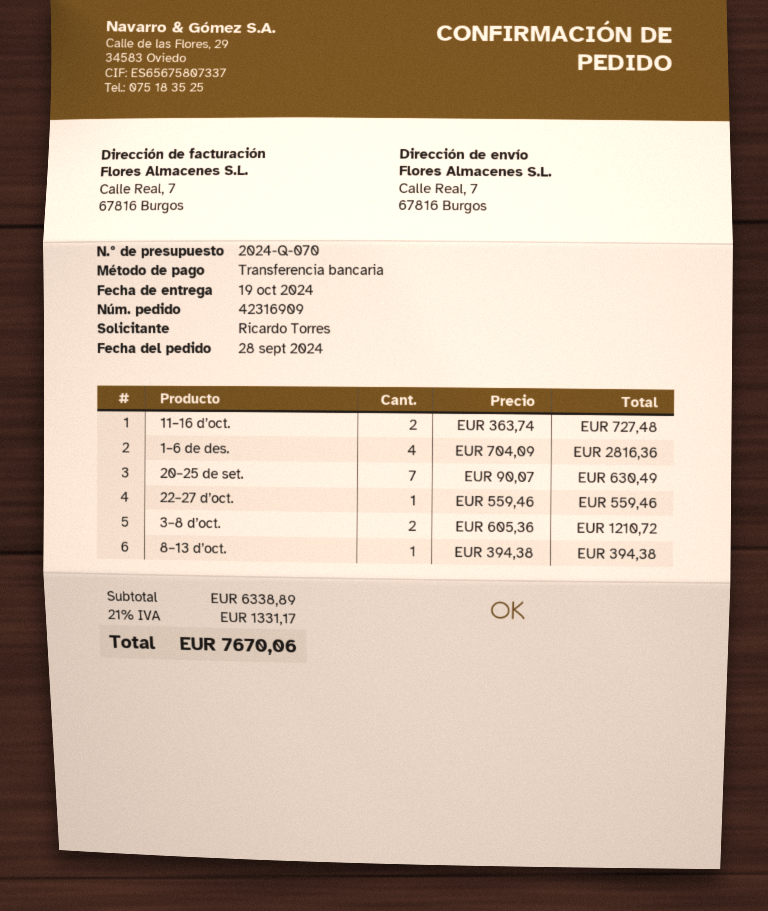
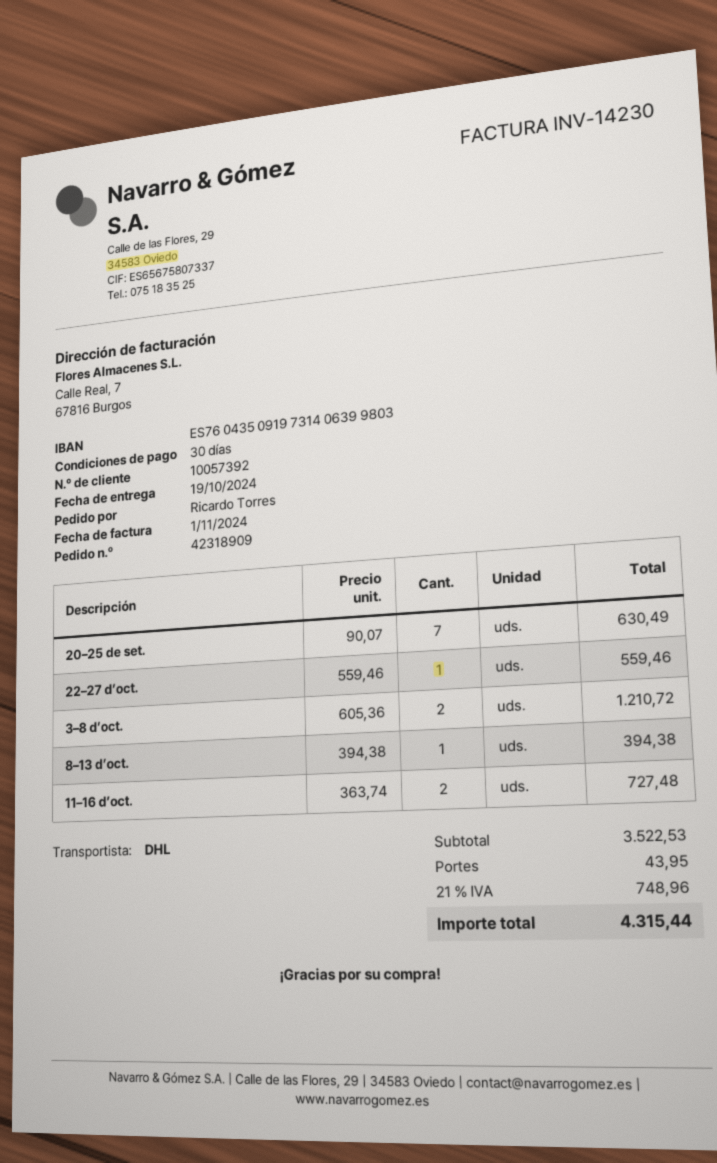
order number: 42316909 -> 42318909
1–6 de des.: 4 x 704.09 = 2816.36 -> none
subtotal: 6338.89 -> 3522.53
shipping: none -> 43.95
tax: 21% = 1331.17 -> 21% = 748.96
total: 7670.06 -> 4315.44

